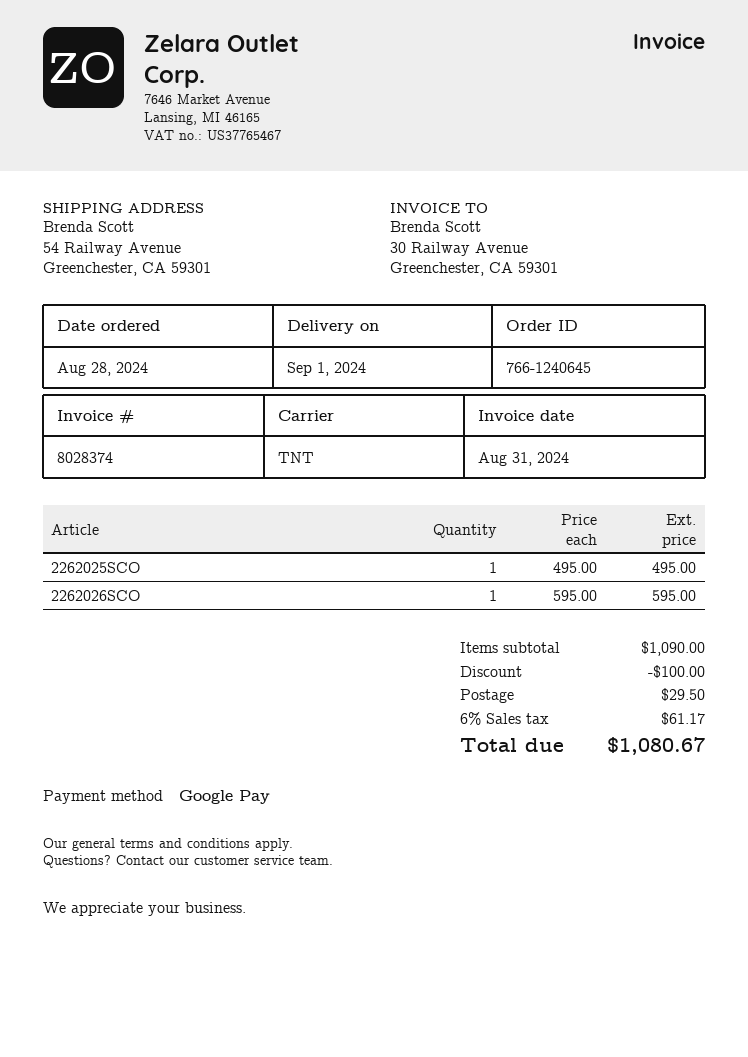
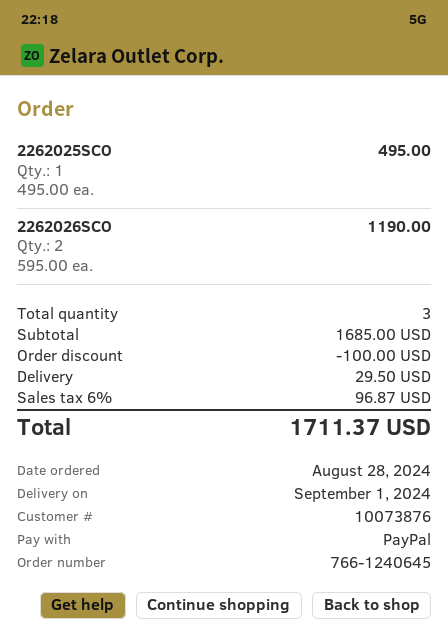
payment method: Google Pay -> PayPal
2262026SCO: 1 x 595.00 = 595.00 -> 2 x 595.00 = 1190.00
subtotal: 1090.00 -> 1685.00
tax: 6% = 61.17 -> 6% = 96.87
total: 1080.67 -> 1711.37

